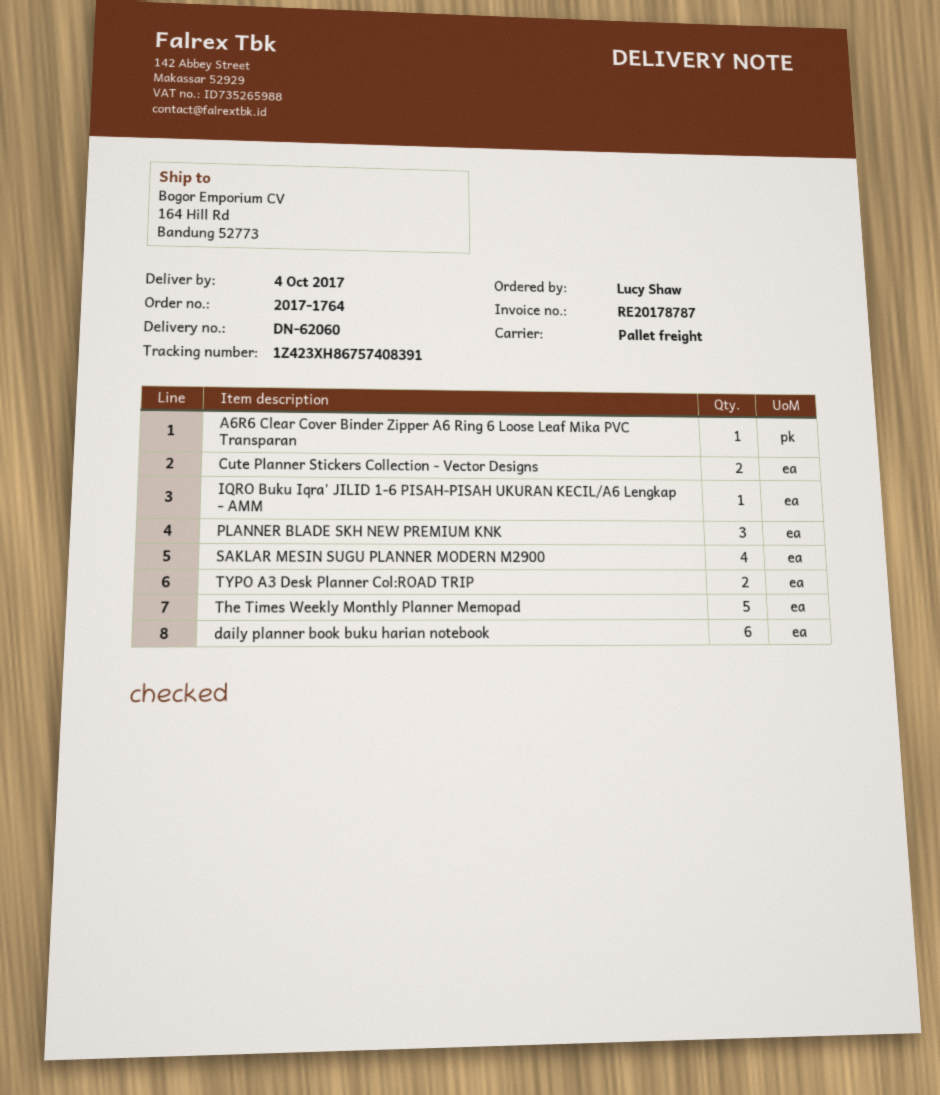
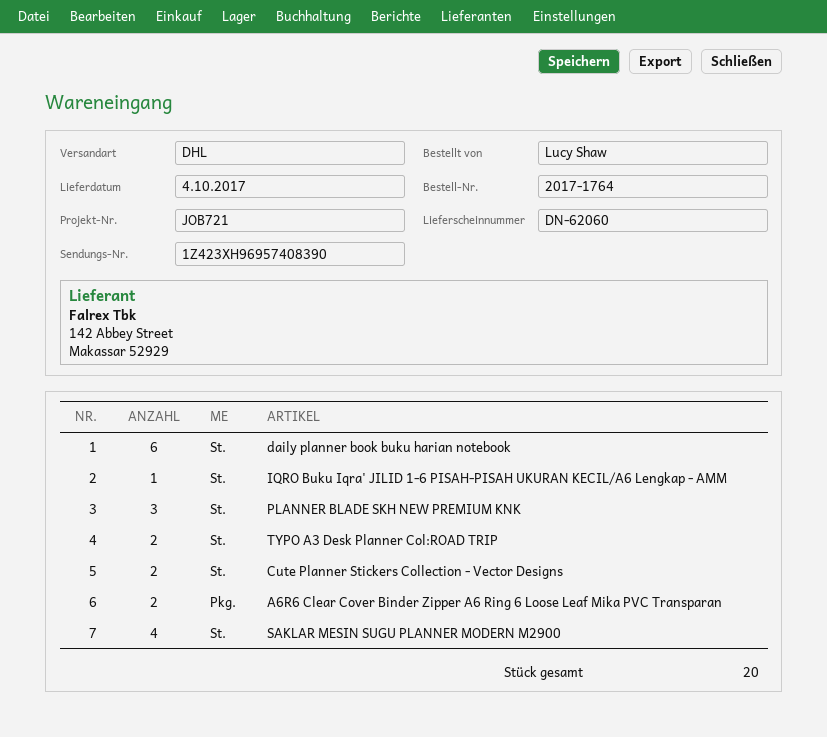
shipping method: pallet freight -> DHL
tracking number: 1Z423XH86757408391 -> 1Z423XH96957408390
A6R6 Clear Cover Binder Zipper A6 Ring 6 Loose Leaf Mika PVC Transparan: 1 -> 2
The Times Weekly Monthly Planner Memopad: 5 -> none

